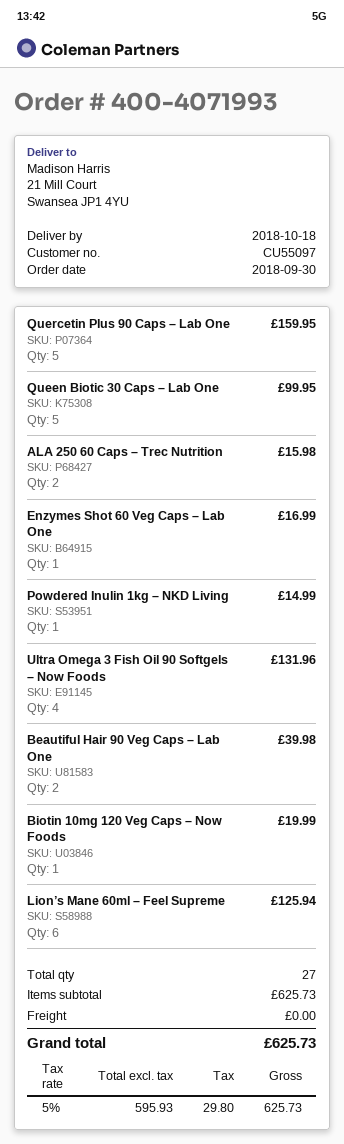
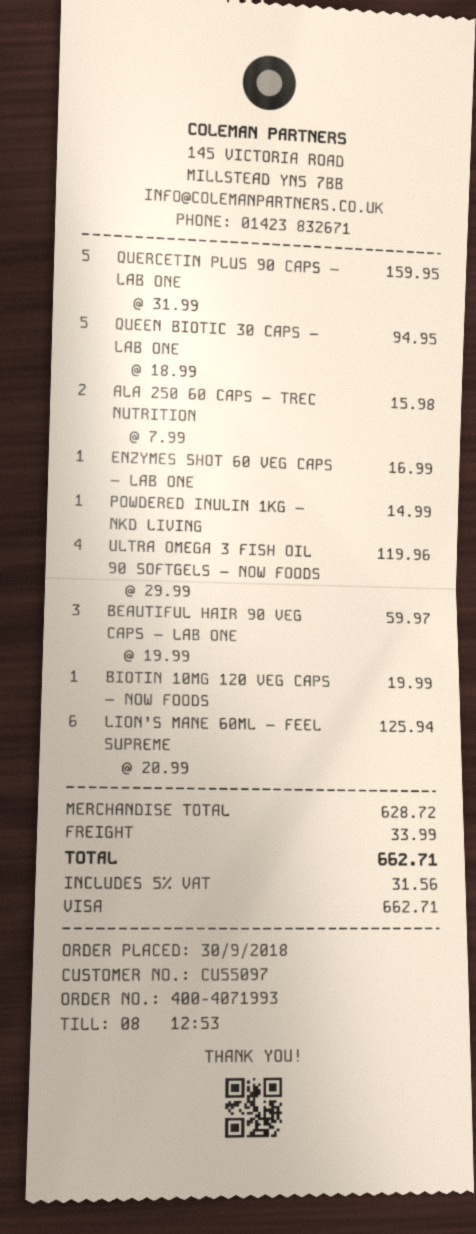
Queen Biotic 30 Caps – Lab One: 5 for 99.95 -> 5 for 94.95
Ultra Omega 3 Fish Oil 90 Softgels – Now Foods: 4 for 131.96 -> 4 for 119.96
Beautiful Hair 90 Veg Caps – Lab One: 2 for 39.98 -> 3 for 59.97
subtotal: 625.73 -> 628.72
shipping: 0.00 -> 33.99
tax: 5% = 29.80 -> 5% = 31.56
total: 625.73 -> 662.71

